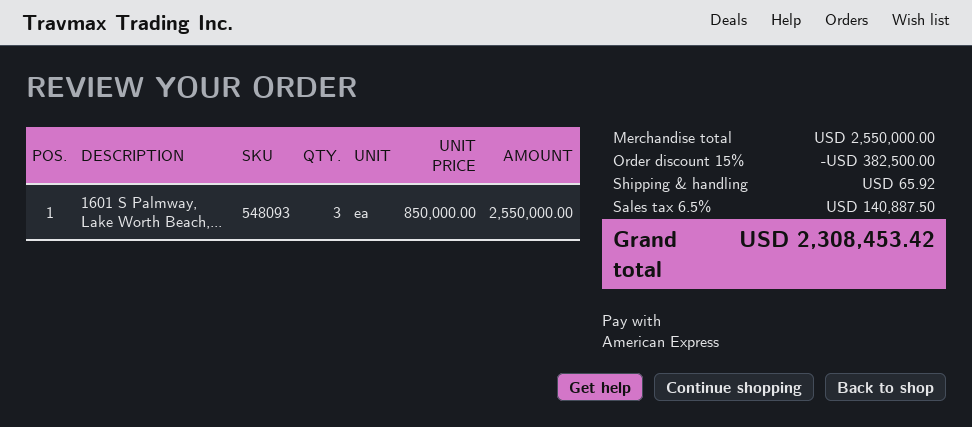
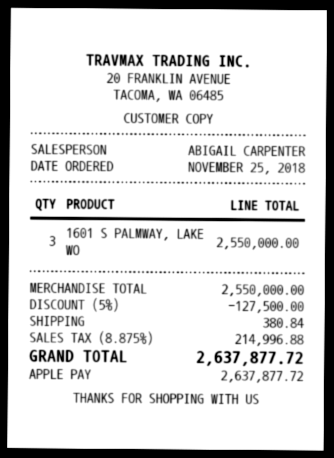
payment method: American Express -> Apple Pay
discount: 15% = 382500.00 -> 5% = 127500.00
shipping: 65.92 -> 380.84
tax: 6.5% = 140887.50 -> 8.875% = 214996.88
total: 2308453.42 -> 2637877.72

